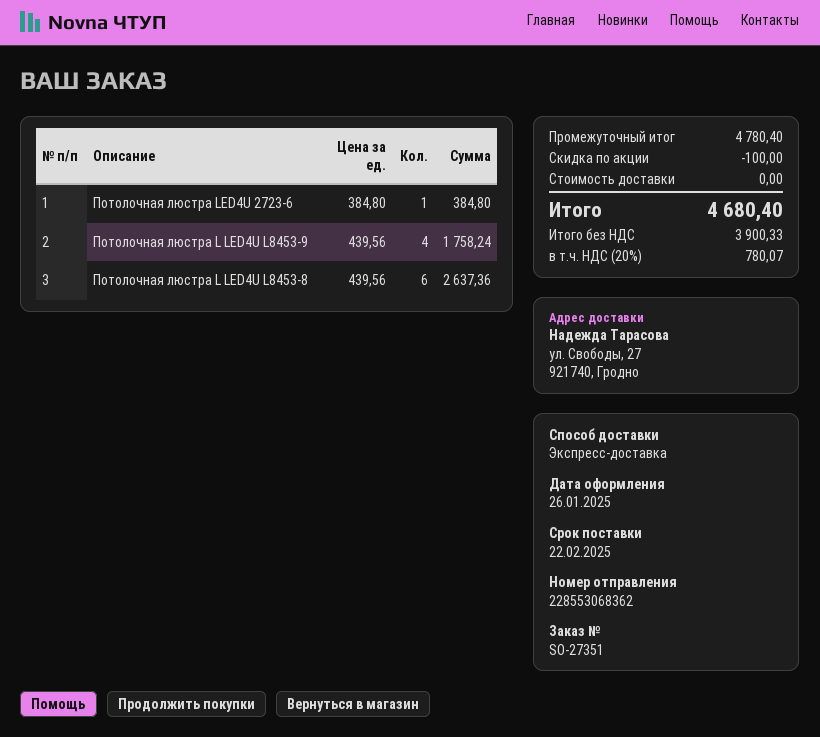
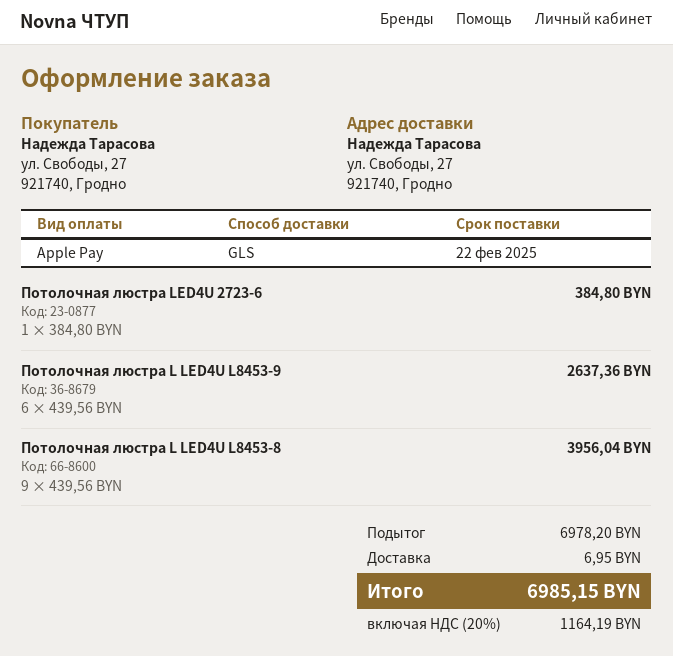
shipping method: express -> GLS
Потолочная люстра L LED4U L8453-9: 4 x 439.56 = 1758.24 -> 6 x 439.56 = 2637.36
Потолочная люстра L LED4U L8453-8: 6 x 439.56 = 2637.36 -> 9 x 439.56 = 3956.04
subtotal: 4780.40 -> 6978.20
discount: 100.00 -> none
shipping: 0.00 -> 6.95
tax: 20% = 780.07 -> 20% = 1164.19
total: 4680.40 -> 6985.15

